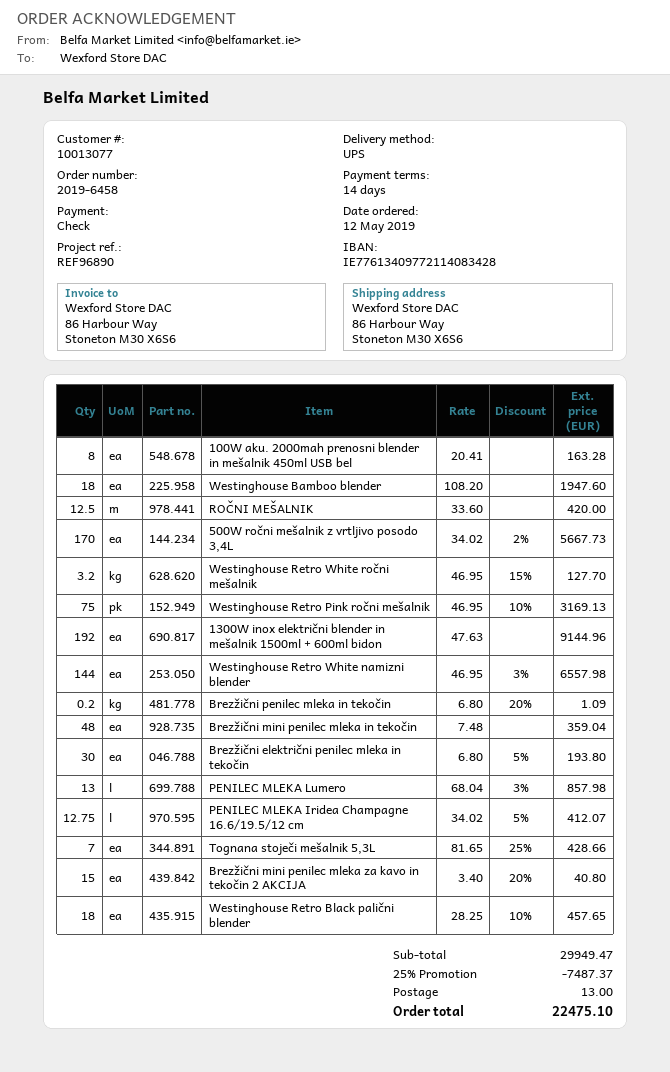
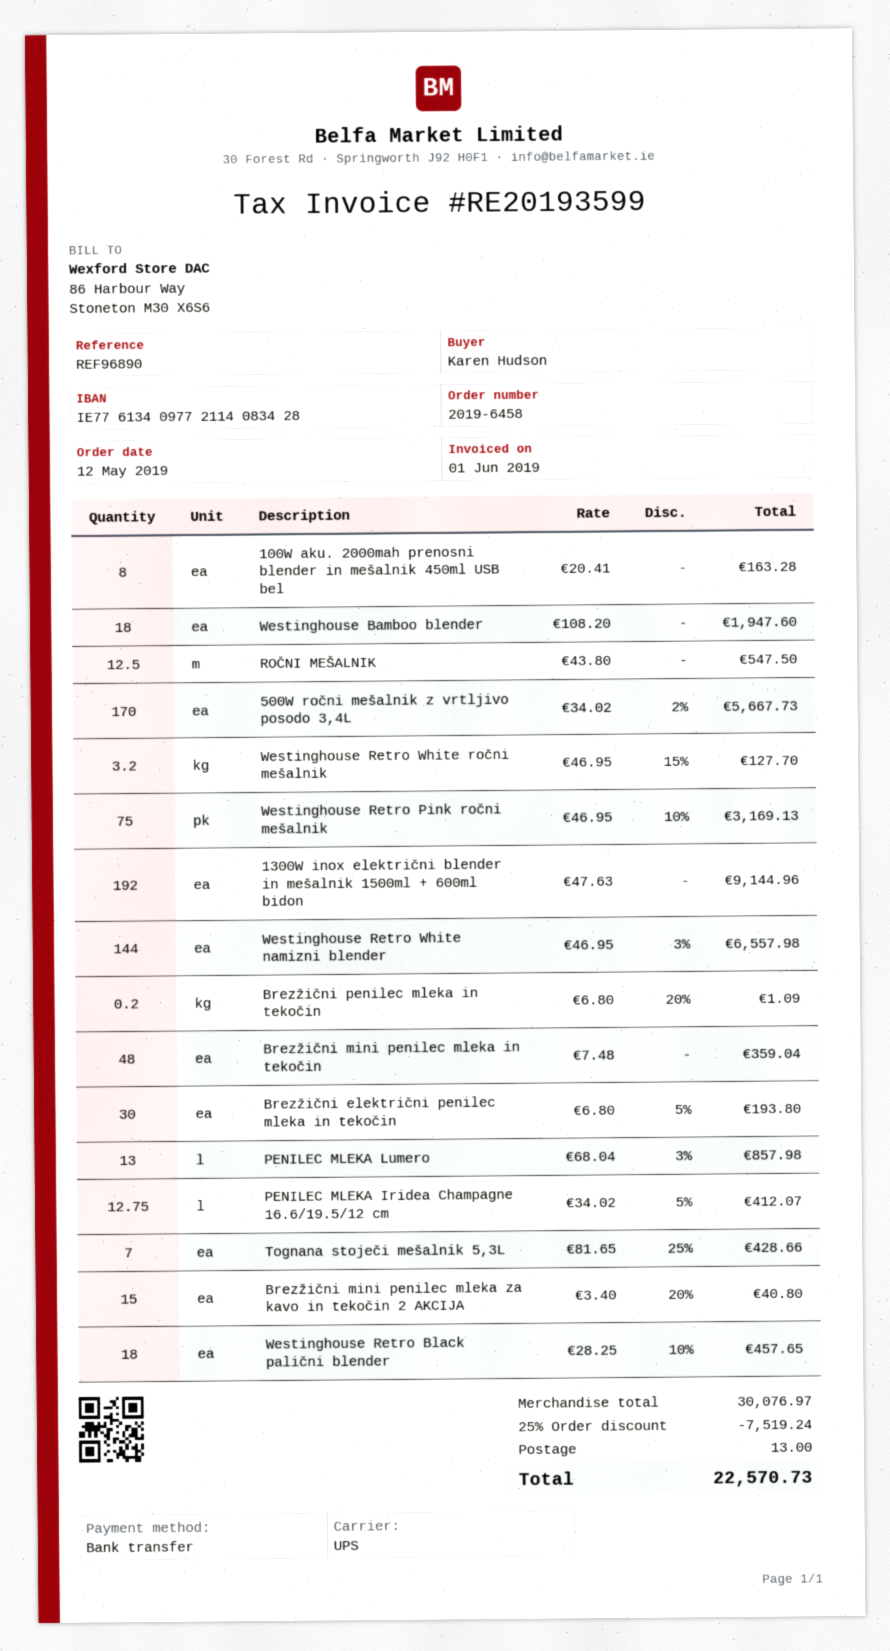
payment method: cheque -> bank transfer
ROČNI MEŠALNIK: 12.5 x 33.60 = 420.00 -> 12.5 x 43.80 = 547.50
subtotal: 29949.47 -> 30076.97
discount: 25% = 7487.37 -> 25% = 7519.24
total: 22475.10 -> 22570.73

